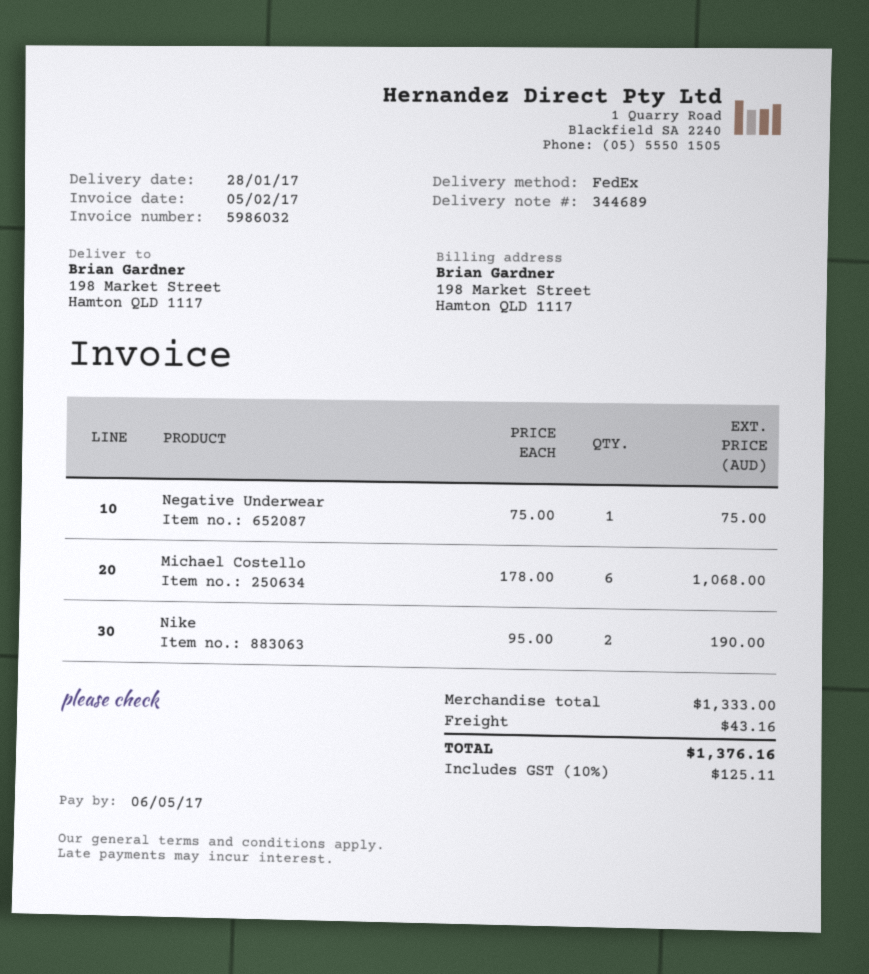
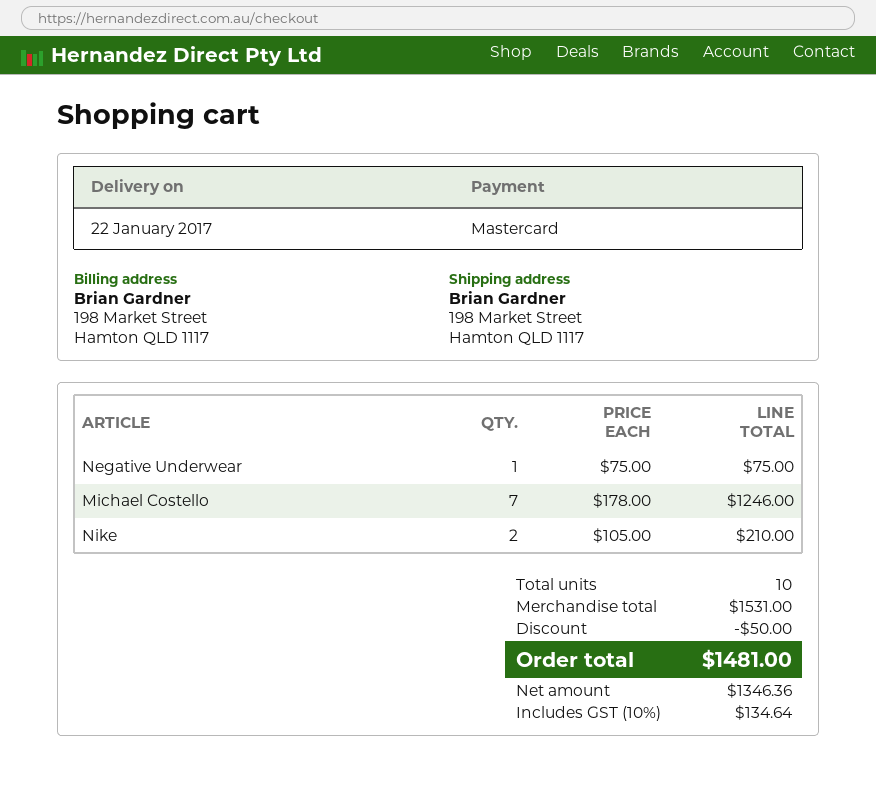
delivery date: 2017-01-28 -> 2017-01-22
Michael Costello: 6 x 178.00 = 1068.00 -> 7 x 178.00 = 1246.00
Nike: 2 x 95.00 = 190.00 -> 2 x 105.00 = 210.00
subtotal: 1333.00 -> 1531.00
discount: none -> 50.00
shipping: 43.16 -> none
tax: 10% = 125.11 -> 10% = 134.64
total: 1376.16 -> 1481.00

